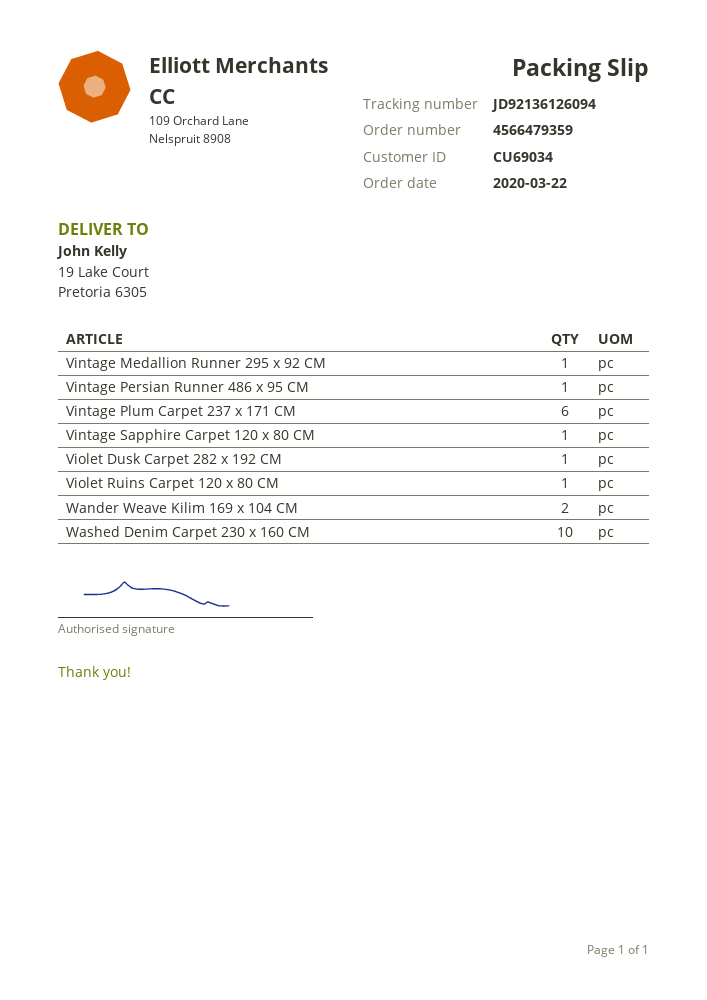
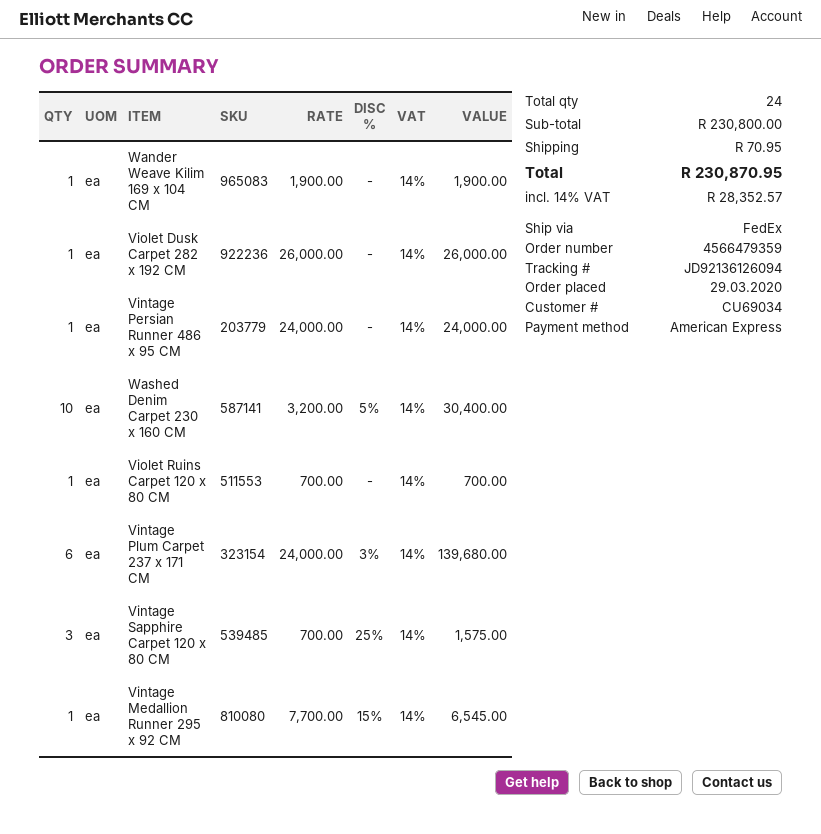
order date: 2020-03-22 -> 2020-03-29
Vintage Sapphire Carpet 120 x 80 CM: 1 -> 3
Wander Weave Kilim 169 x 104 CM: 2 -> 1

